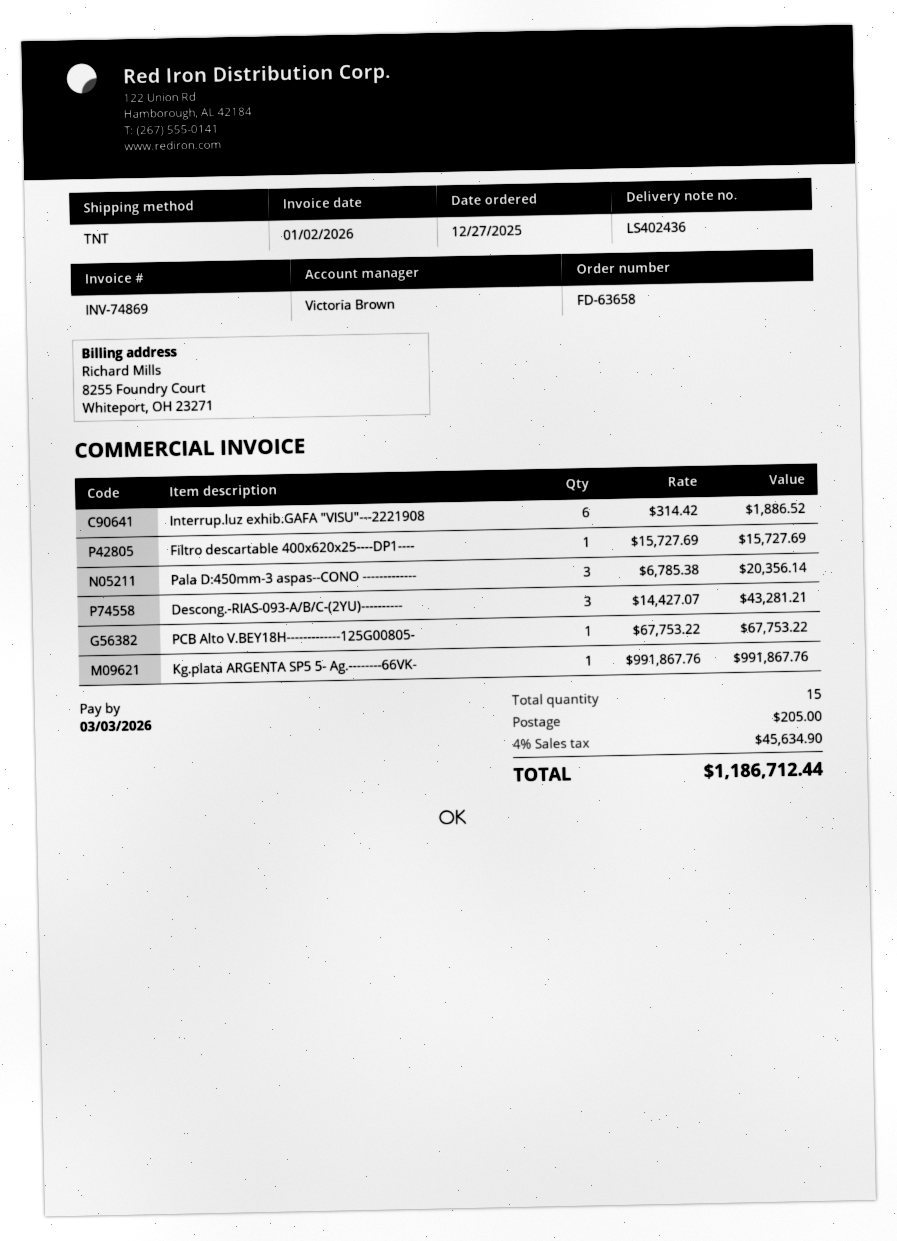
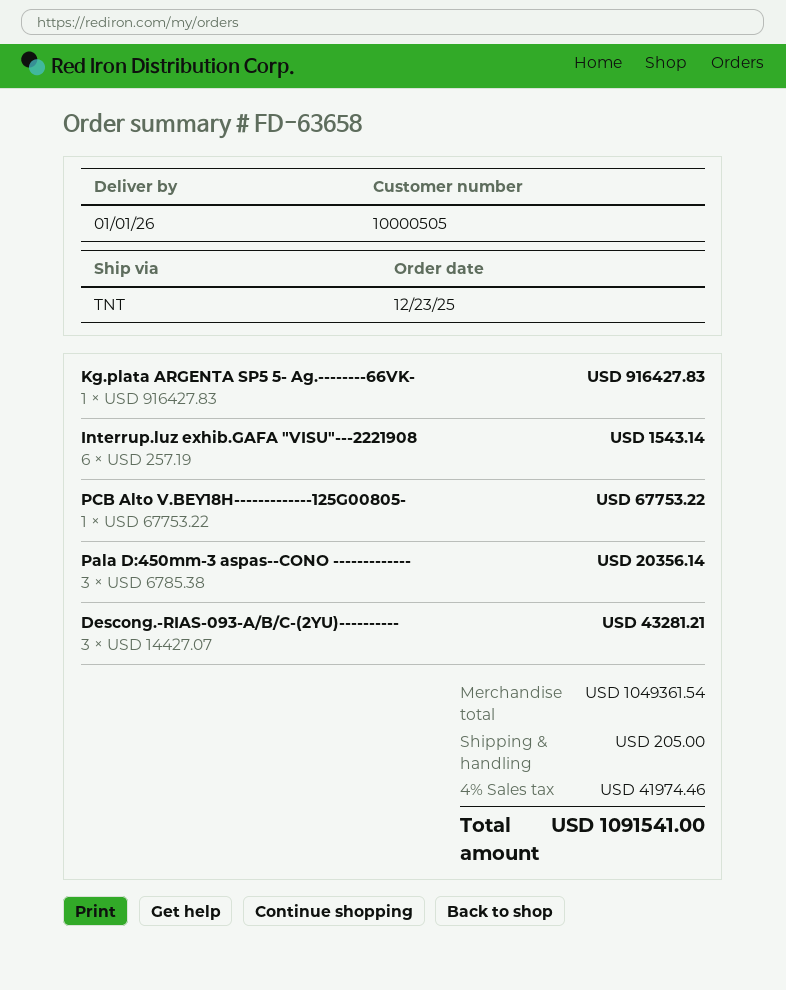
order date: 2025-12-27 -> 2025-12-23
Interrup.luz exhib.GAFA "VISU"---2221908: 6 x 314.42 = 1886.52 -> 6 x 257.19 = 1543.14
Filtro descartable 400x620x25----DP1----: 1 x 15727.69 = 15727.69 -> none
Kg.plata ARGENTA SP5 5- Ag.--------66VK-: 1 x 991867.76 = 991867.76 -> 1 x 916427.83 = 916427.83
tax: 4% = 45634.90 -> 4% = 41974.46
total: 1186712.44 -> 1091541.00

